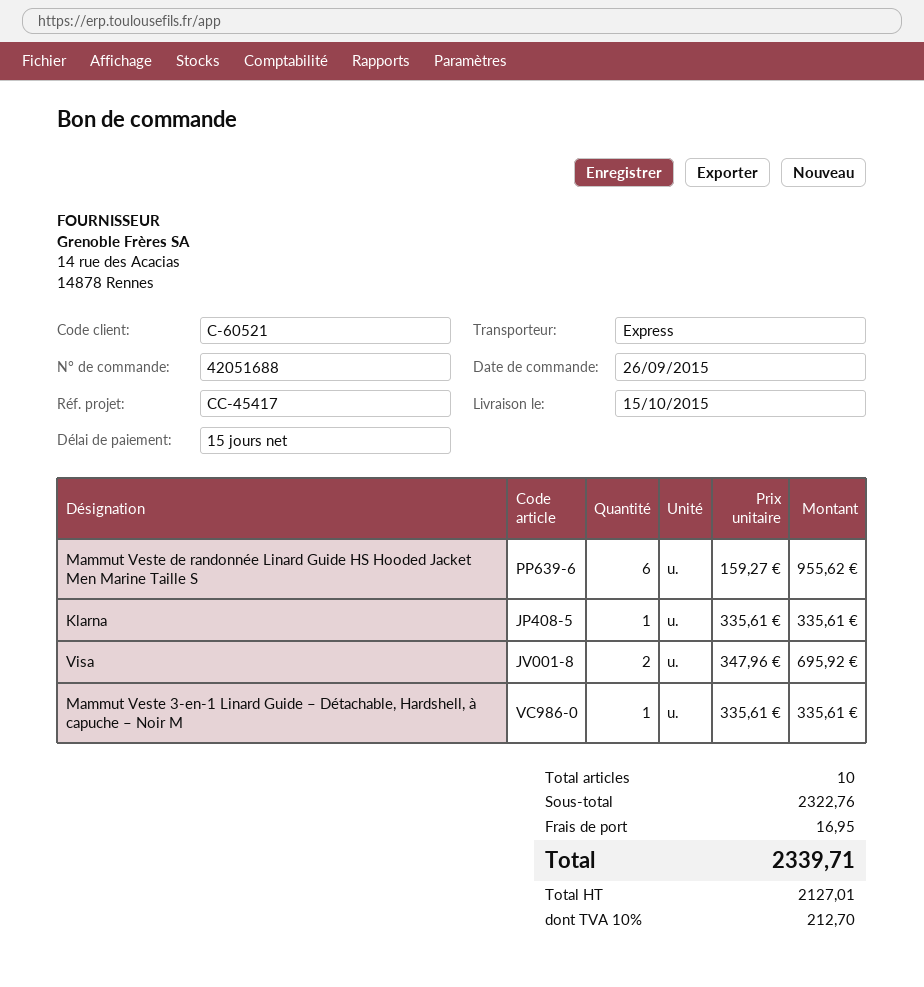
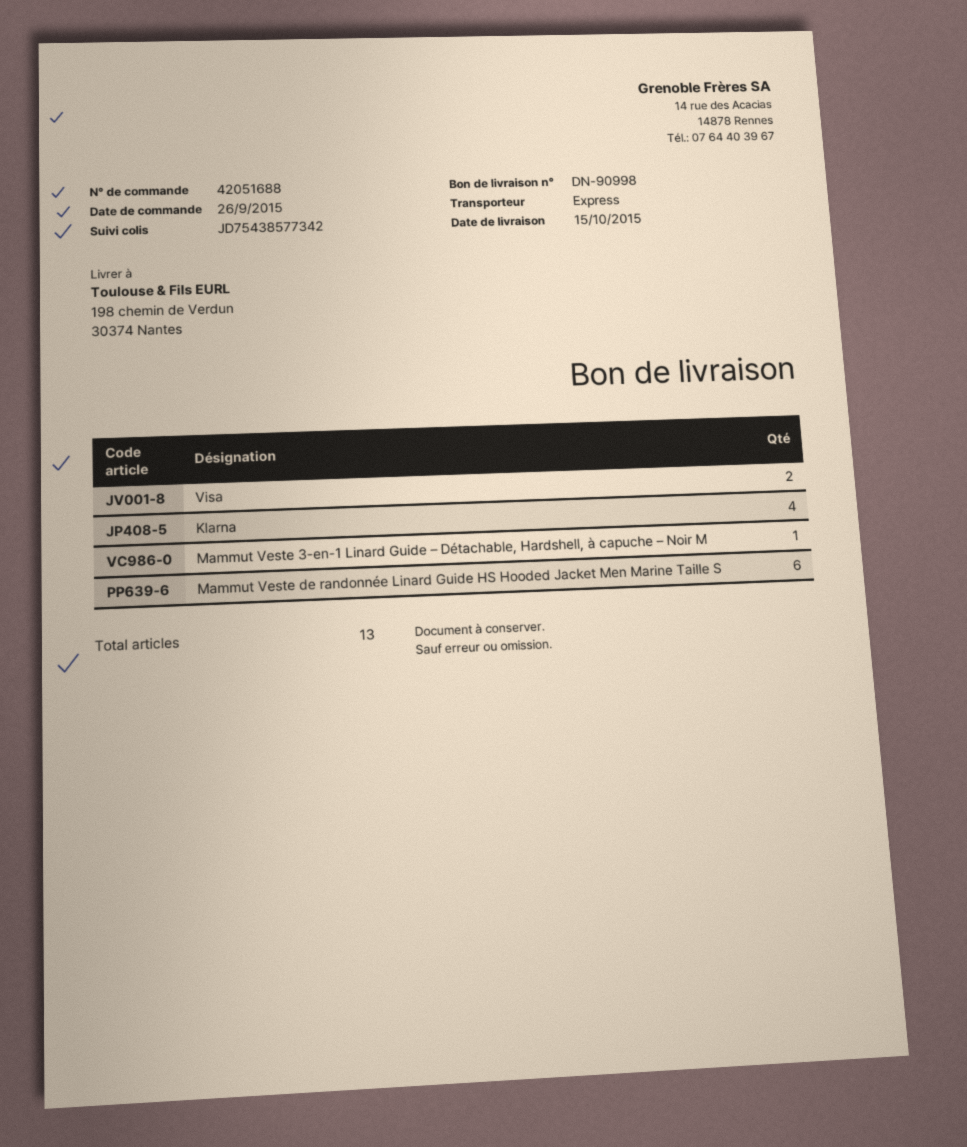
Klarna: 1 -> 4
total quantity: 10 -> 13

